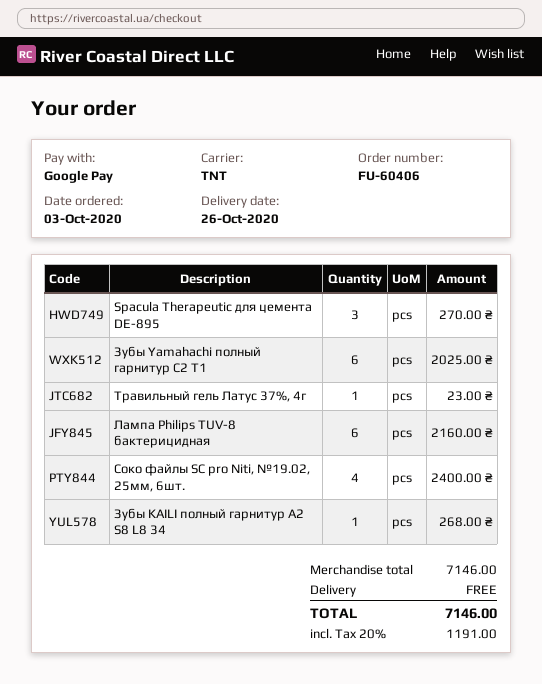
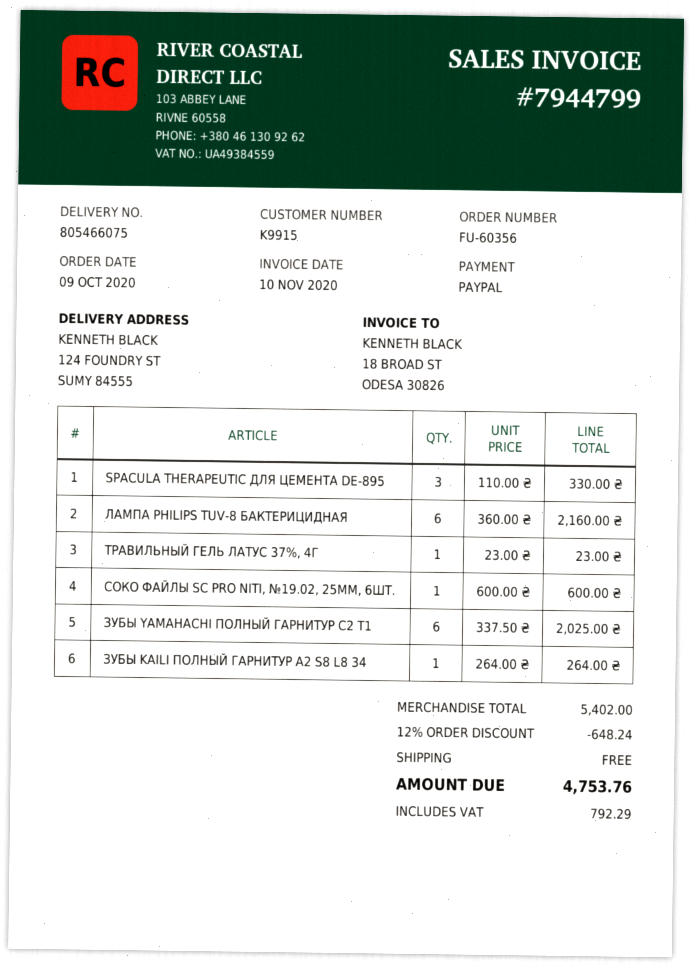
order number: FU-60406 -> FU-60356
order date: 2020-10-03 -> 2020-10-09
payment method: Google Pay -> PayPal
Spacula Therapeutic для цемента DE-895: 3 for 270.00 -> 3 for 330.00
Соко файлы SC pro Niti, №19.02, 25мм, 6шт.: 4 for 2400.00 -> 1 for 600.00
Зубы KAILI полный гарнитур A2 S8 L8 34: 1 for 268.00 -> 1 for 264.00
subtotal: 7146.00 -> 5402.00
discount: none -> 12% = 648.24
tax: 1191.00 -> 792.29
total: 7146.00 -> 4753.76

